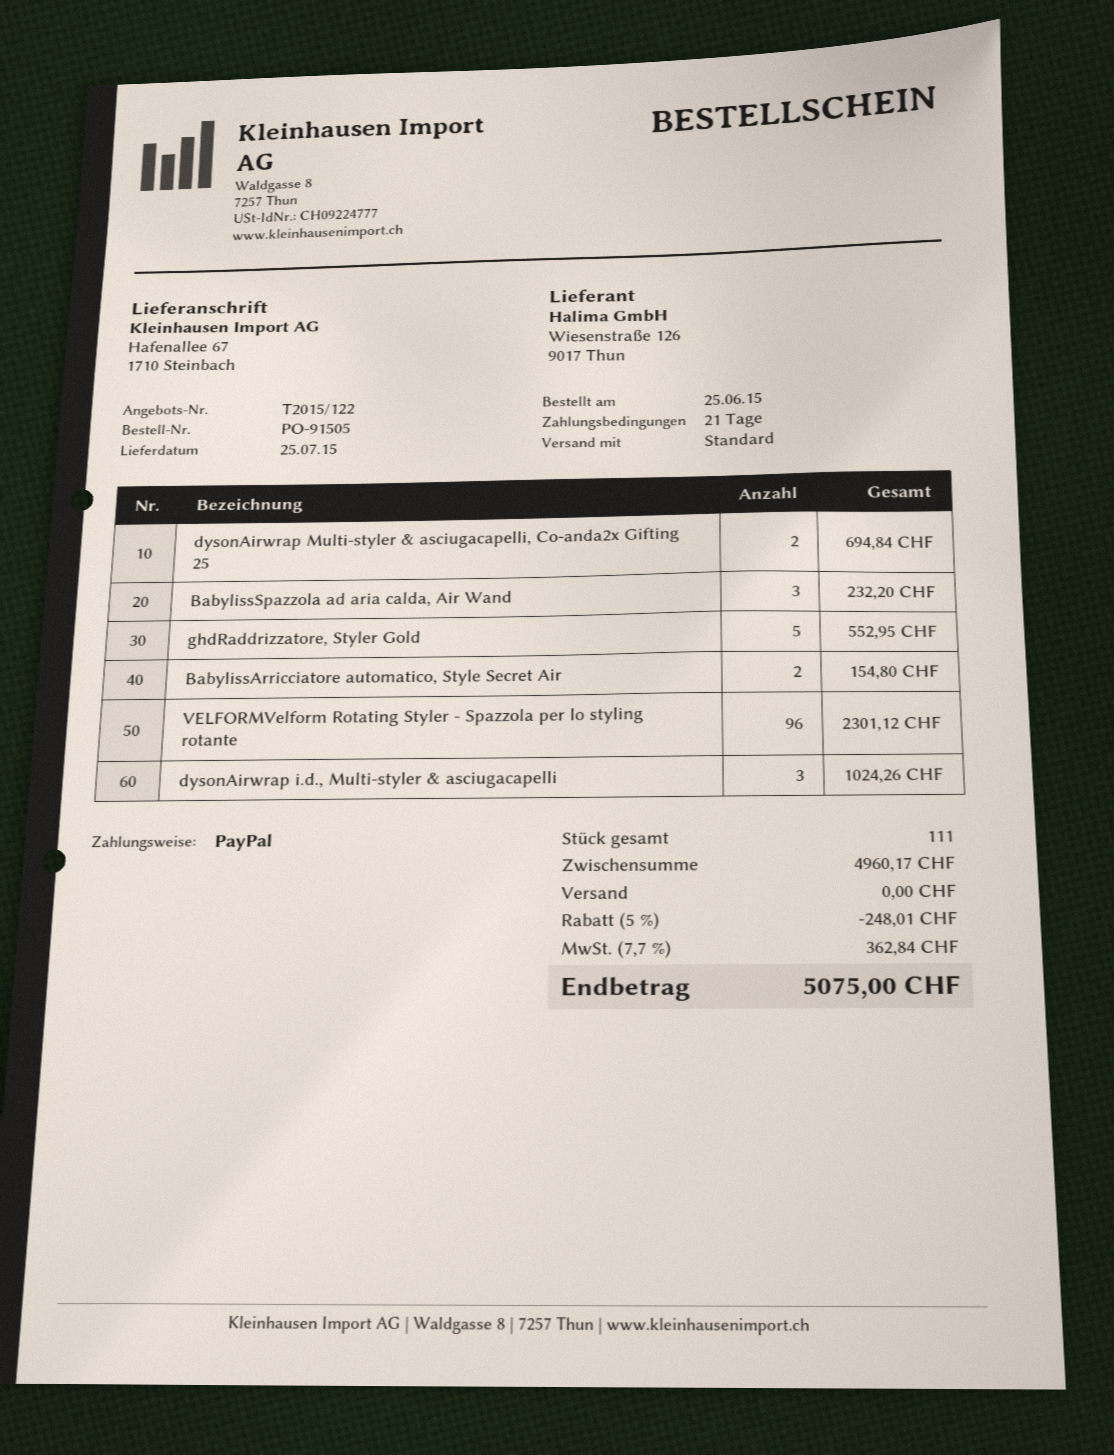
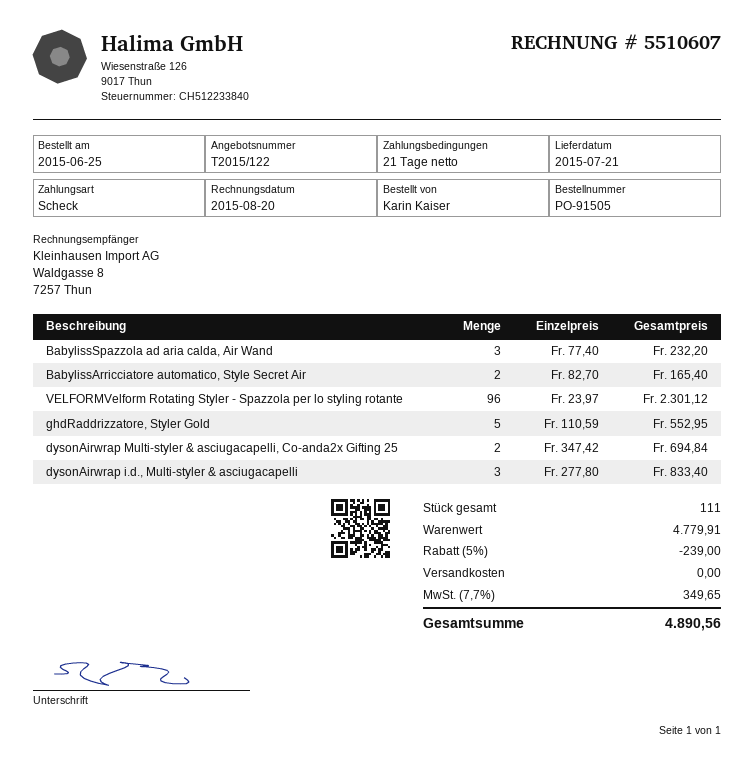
delivery date: 2015-07-25 -> 2015-07-21
payment method: PayPal -> cheque
BabylissArricciatore automatico, Style Secret Air: 2 for 154.80 -> 2 for 165.40
dysonAirwrap i.d., Multi-styler & asciugacapelli: 3 for 1024.26 -> 3 for 833.40
subtotal: 4960.17 -> 4779.91
discount: 5% = 248.01 -> 5% = 239.00
tax: 7.7% = 362.84 -> 7.7% = 349.65
total: 5075.00 -> 4890.56

